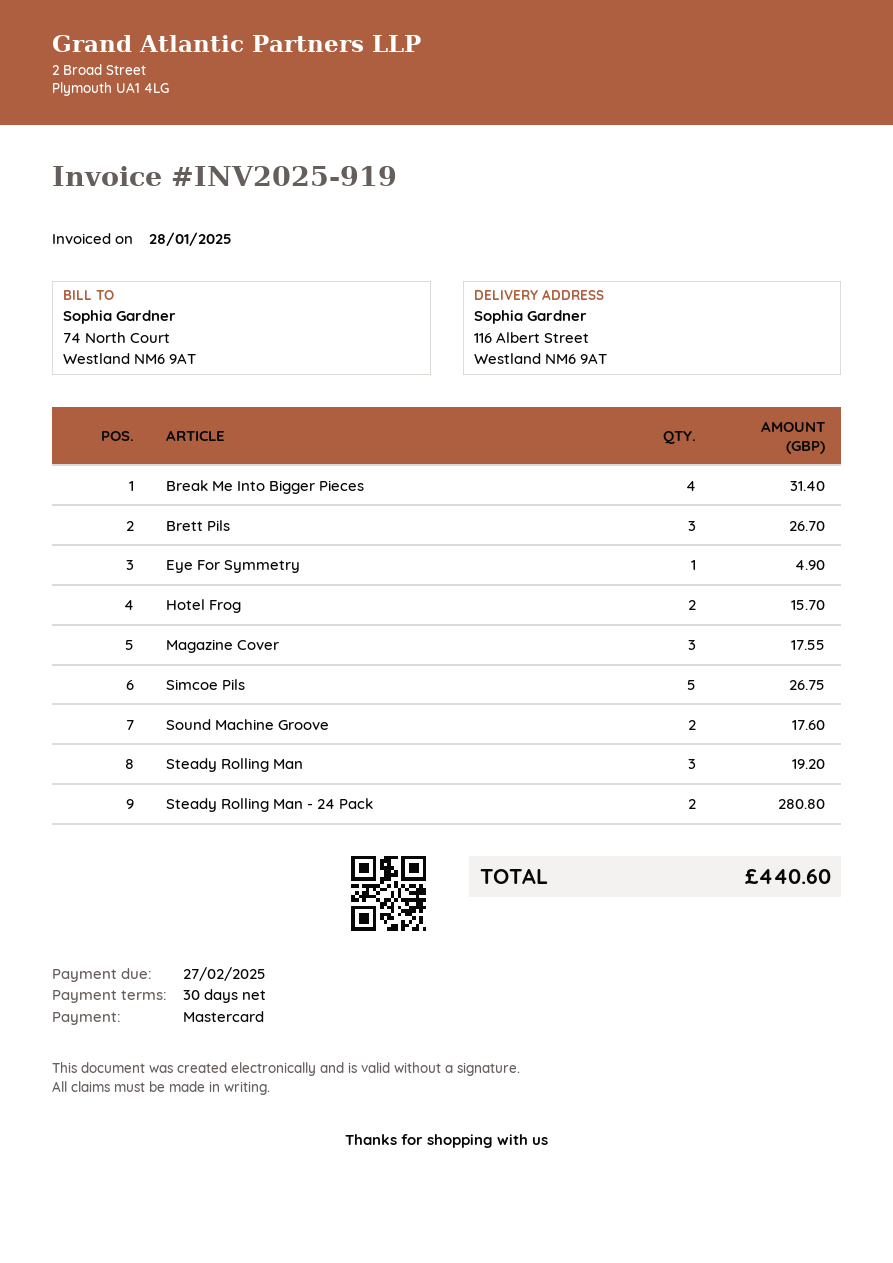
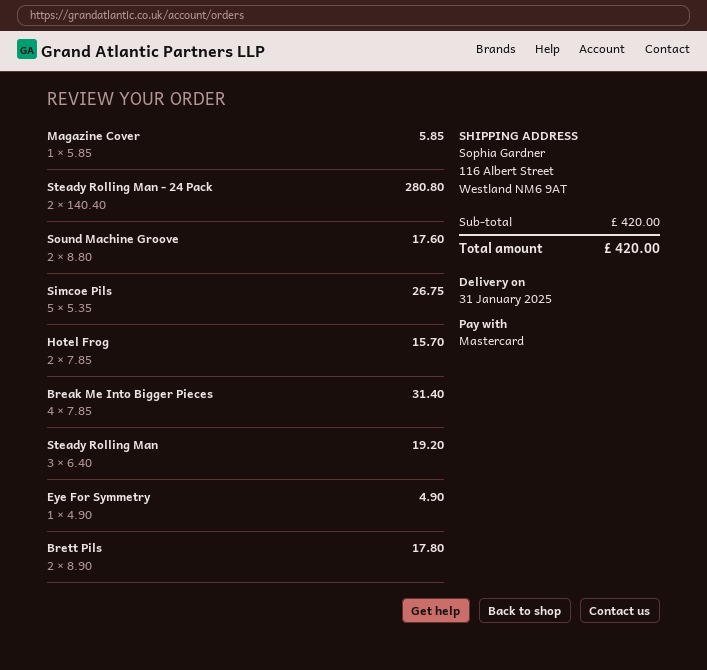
Brett Pils: 3 for 26.70 -> 2 for 17.80
Magazine Cover: 3 for 17.55 -> 1 for 5.85
total: 440.60 -> 420.00

